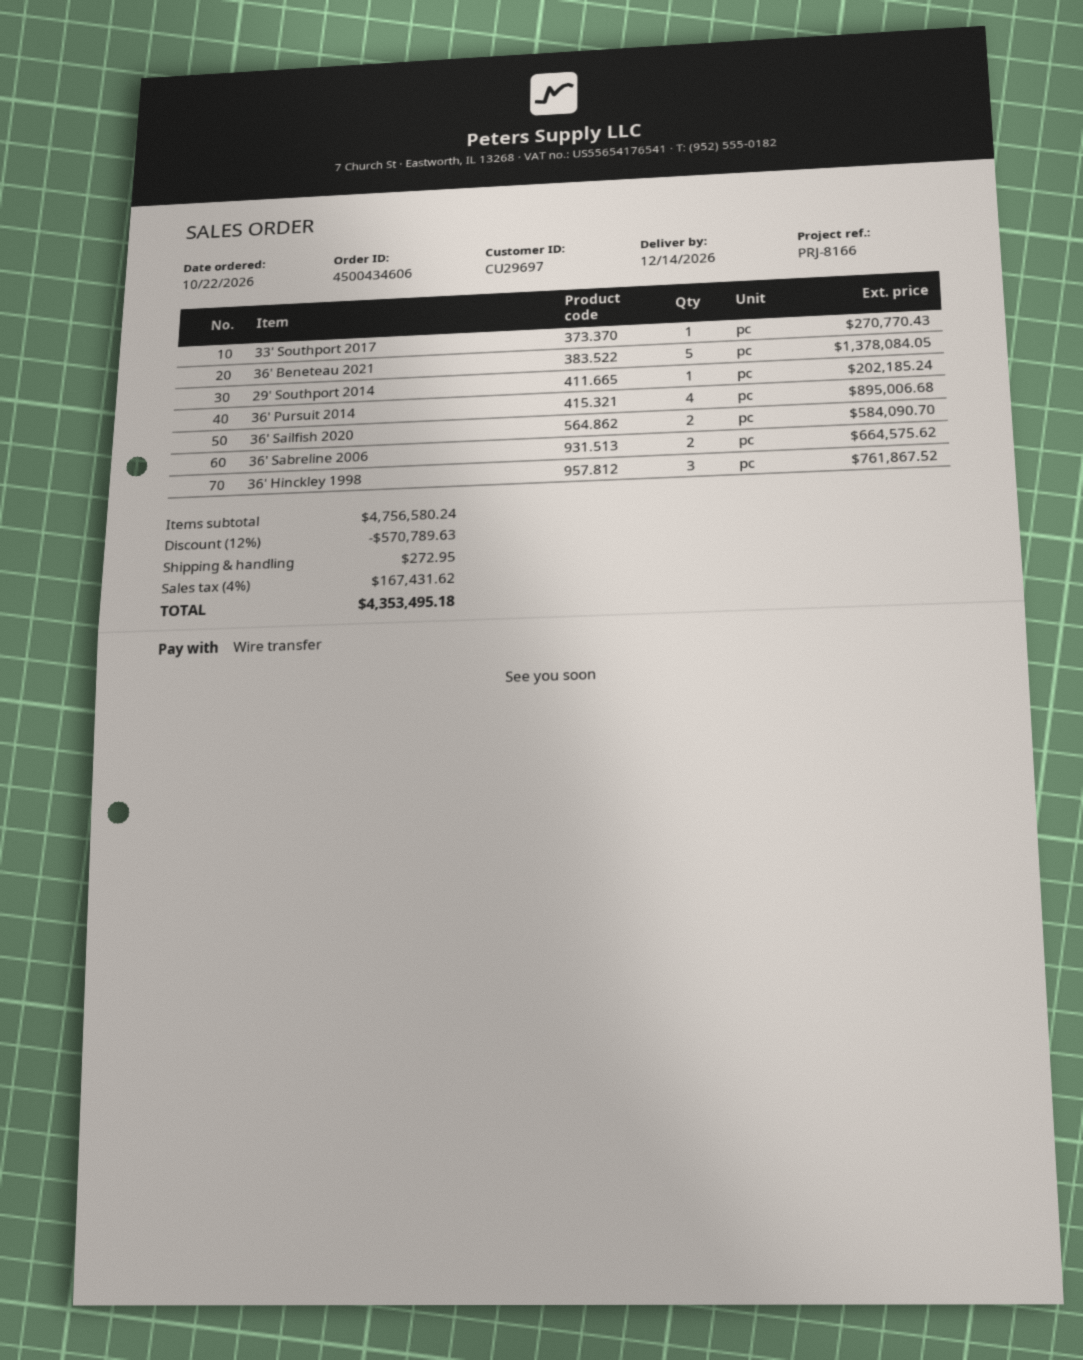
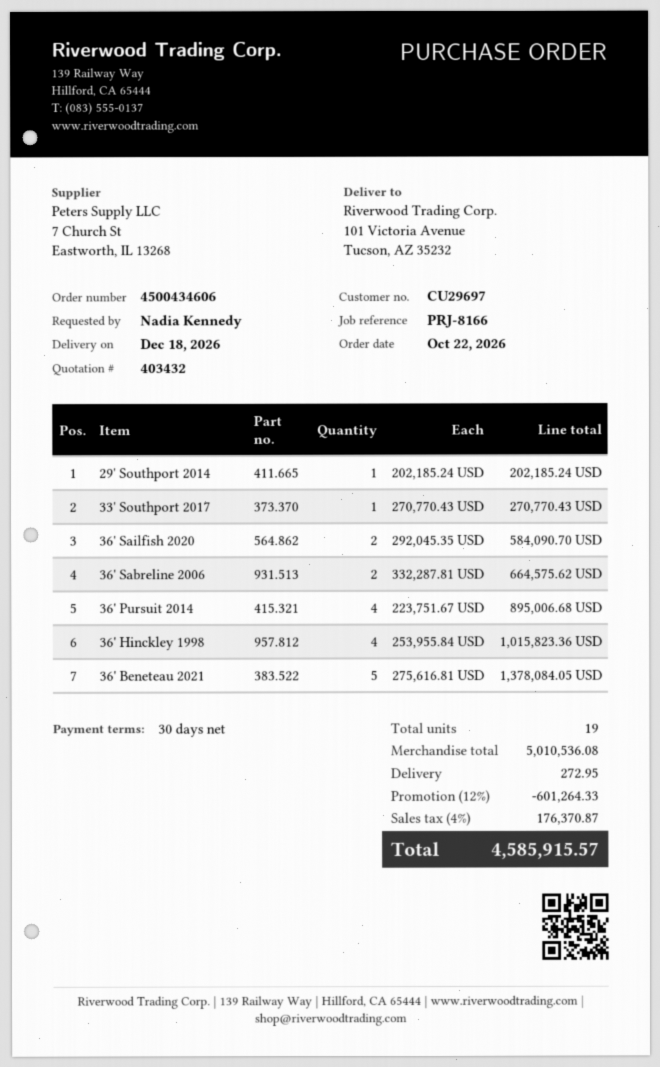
delivery date: 2026-12-14 -> 2026-12-18
36' Hinckley 1998: 3 for 761867.52 -> 4 for 1015823.36
subtotal: 4756580.24 -> 5010536.08
discount: 12% = 570789.63 -> 12% = 601264.33
tax: 4% = 167431.62 -> 4% = 176370.87
total: 4353495.18 -> 4585915.57

